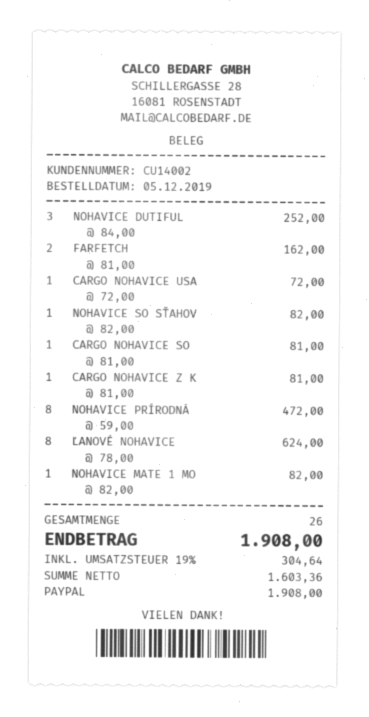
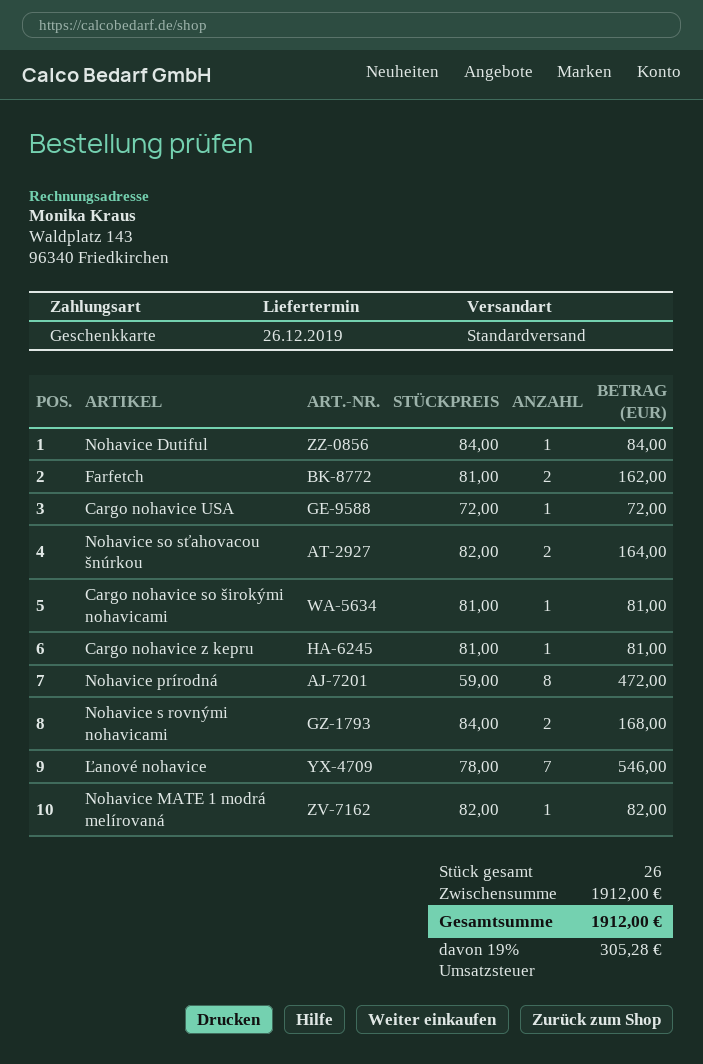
payment method: PayPal -> gift card
NOHAVICE DUTIFUL: 3 x 84.00 = 252.00 -> 1 x 84.00 = 84.00
NOHAVICE SO SŤAHOV: 1 x 82.00 = 82.00 -> 2 x 82.00 = 164.00
ĽANOVÉ NOHAVICE: 8 x 78.00 = 624.00 -> 7 x 78.00 = 546.00
Nohavice s rovnými nohavicami: none -> 2 x 84.00 = 168.00
tax: 19% = 304.64 -> 19% = 305.28
total: 1908.00 -> 1912.00

